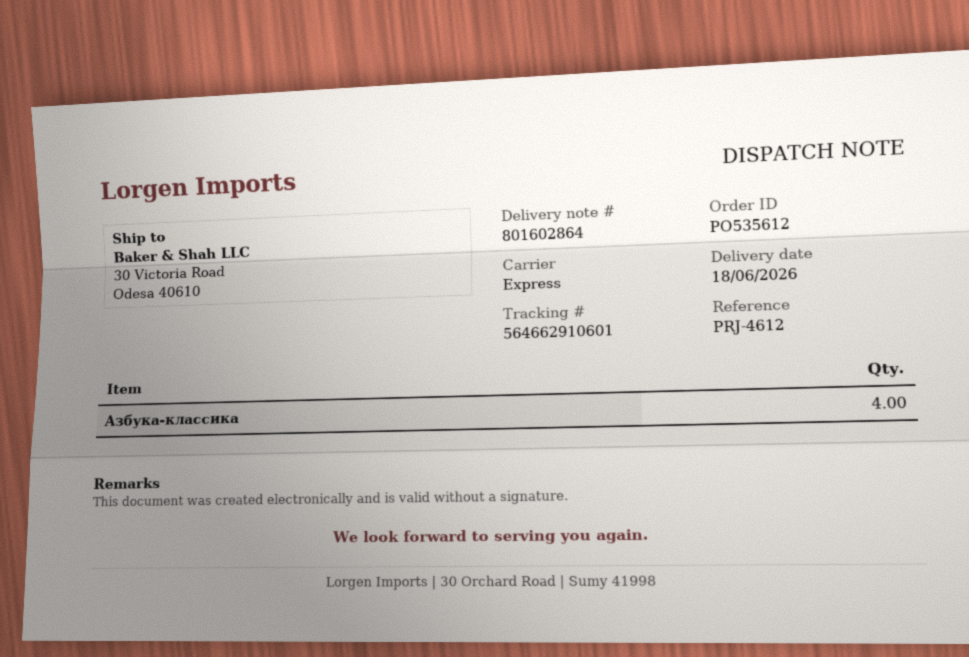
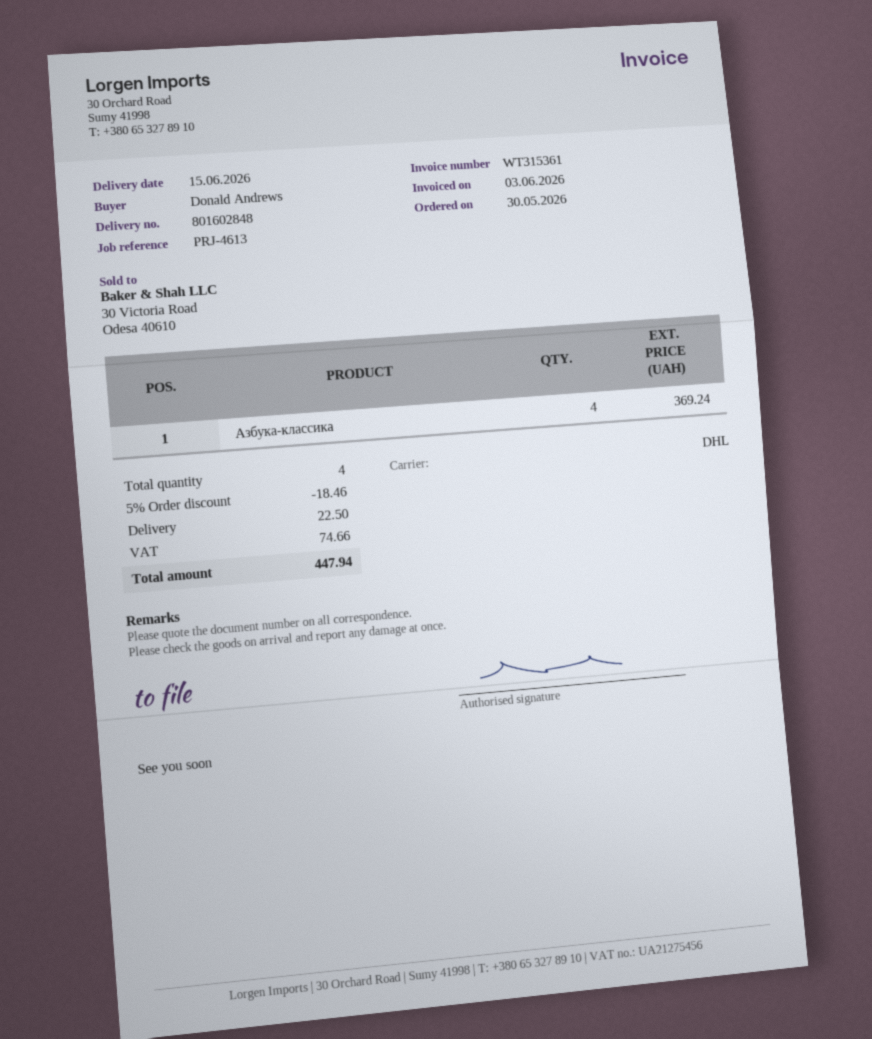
delivery note number: 801602864 -> 801602848
delivery date: 2026-06-18 -> 2026-06-15
reference: PRJ-4612 -> PRJ-4613
shipping method: express -> DHL

